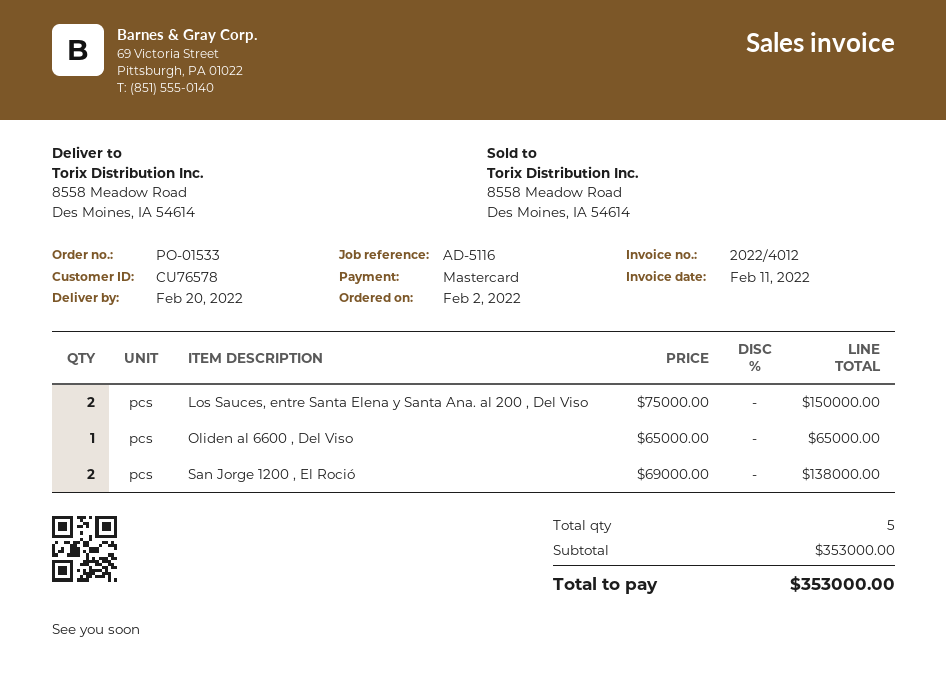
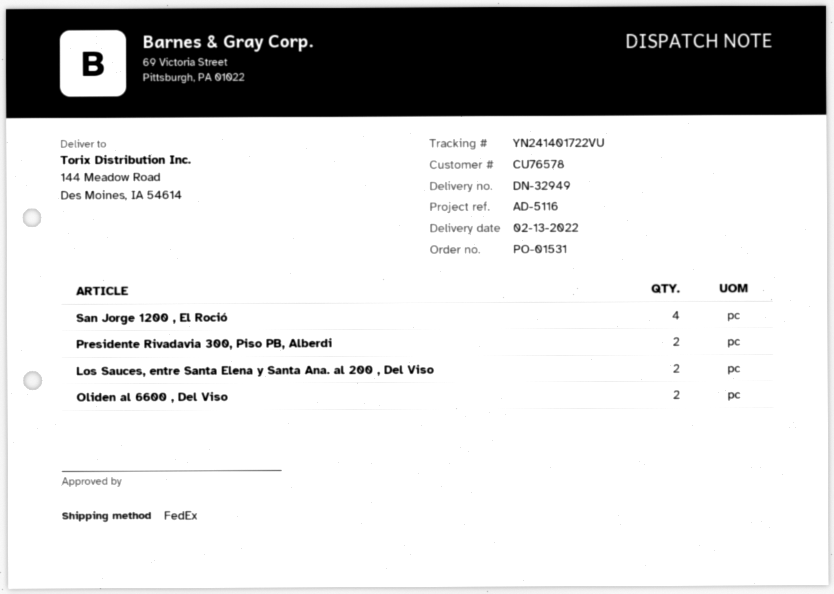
order number: PO-01533 -> PO-01531
delivery date: 2022-02-20 -> 2022-02-13
ship to: 8558 Meadow Road, Des Moines, IA 54614 -> 144 Meadow Road, Des Moines, IA 54614
Oliden al 6600 , Del Viso: 1 -> 2
San Jorge 1200 , El Roció: 2 -> 4
Presidente Rivadavia 300, Piso PB, Alberdi: none -> 2

